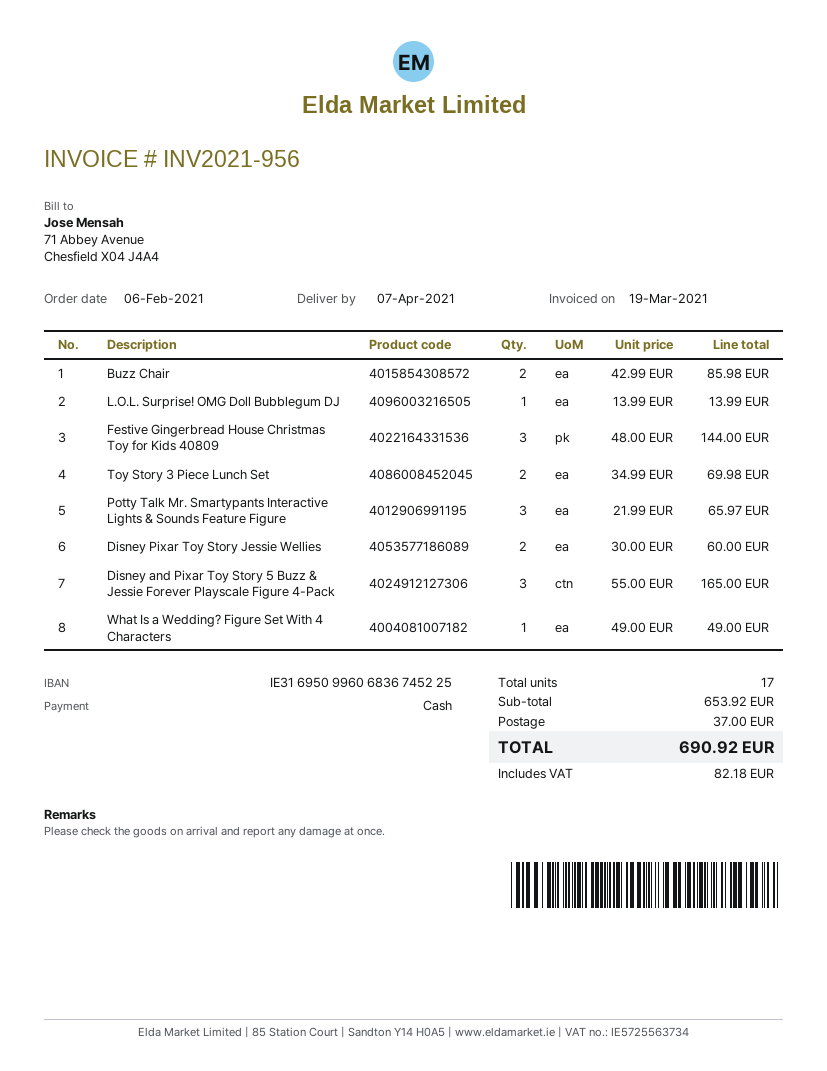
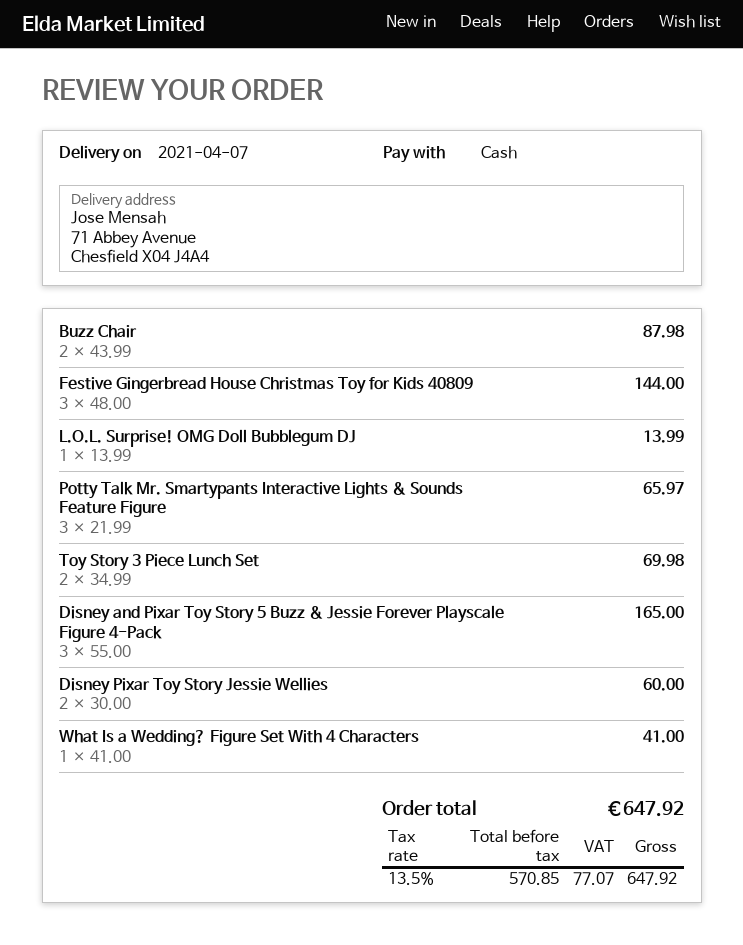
Buzz Chair: 2 x 42.99 = 85.98 -> 2 x 43.99 = 87.98
What Is a Wedding? Figure Set With 4 Characters: 1 x 49.00 = 49.00 -> 1 x 41.00 = 41.00
shipping: 37.00 -> none
tax: 82.18 -> 77.07
total: 690.92 -> 647.92

